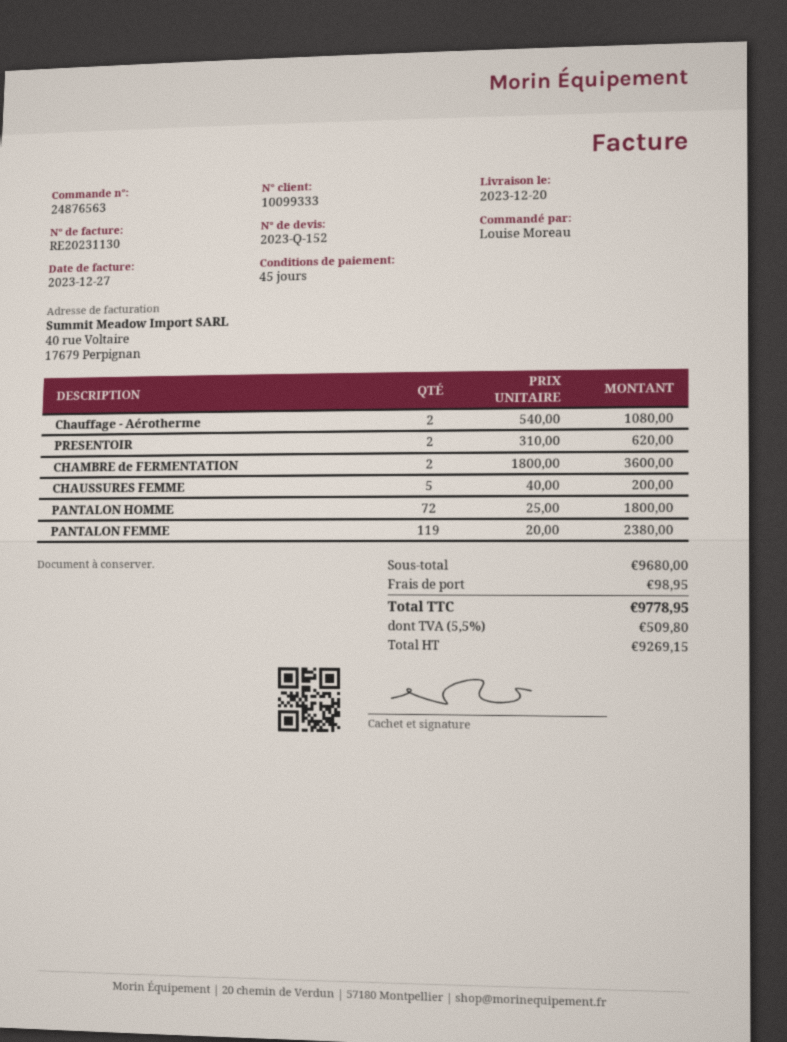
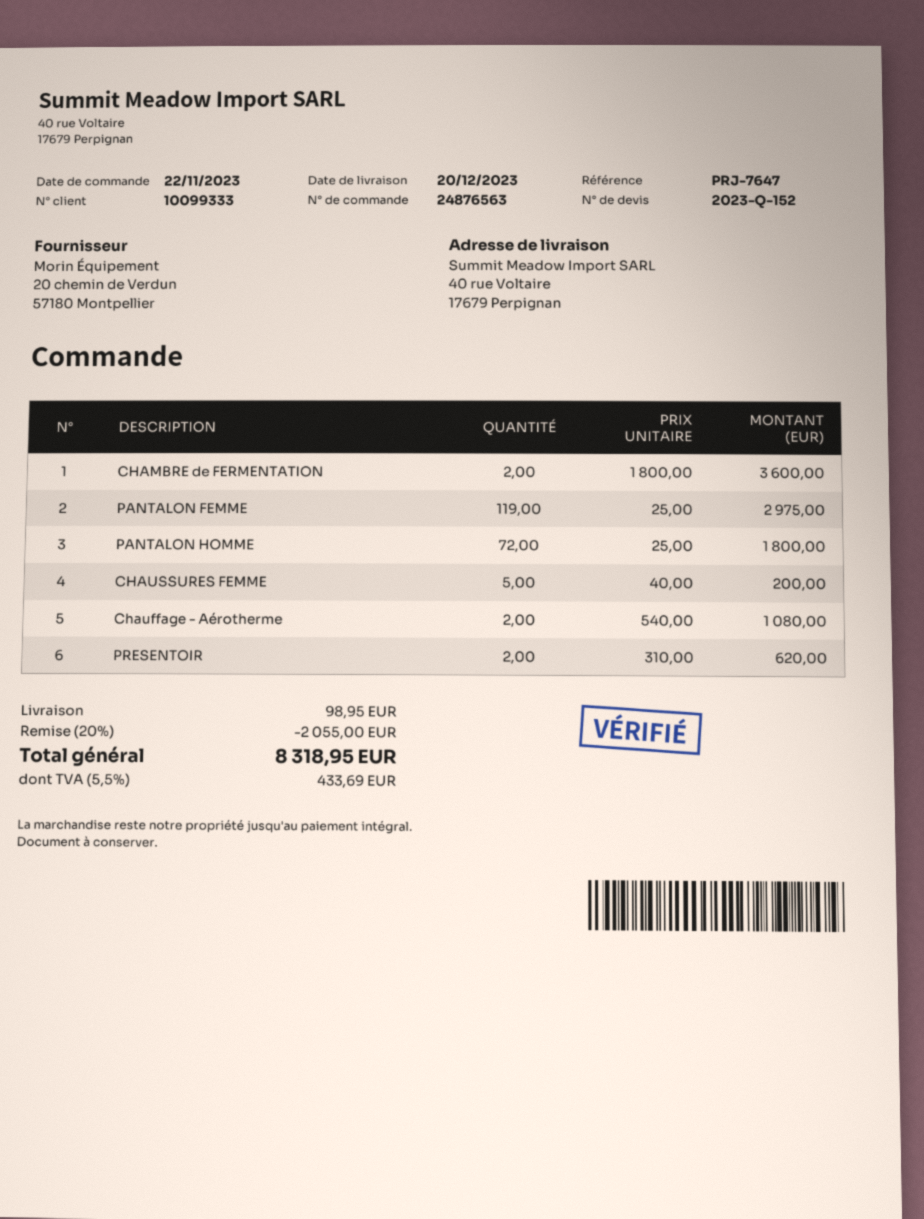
PANTALON FEMME: 119 x 20.00 = 2380.00 -> 119 x 25.00 = 2975.00
discount: none -> 20% = 2055.00
tax: 5.5% = 509.80 -> 5.5% = 433.69
total: 9778.95 -> 8318.95

